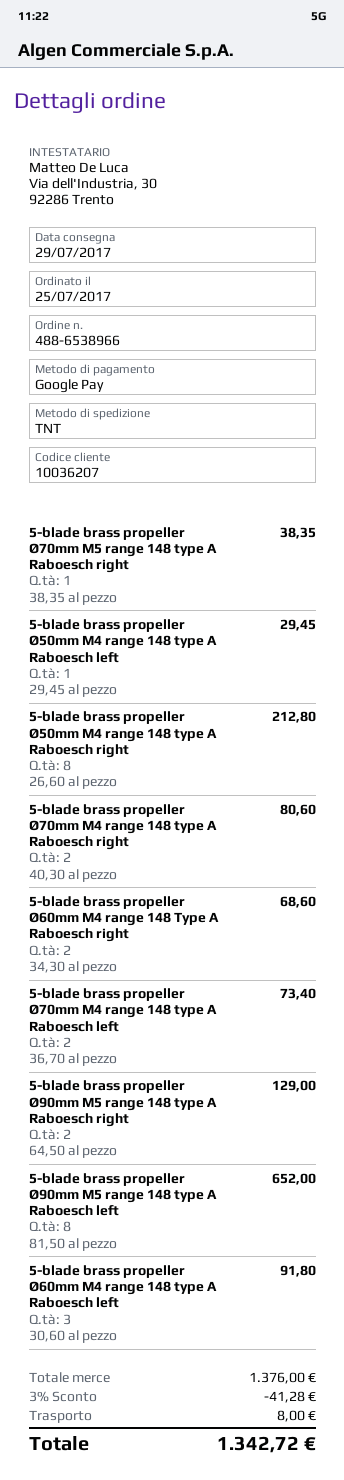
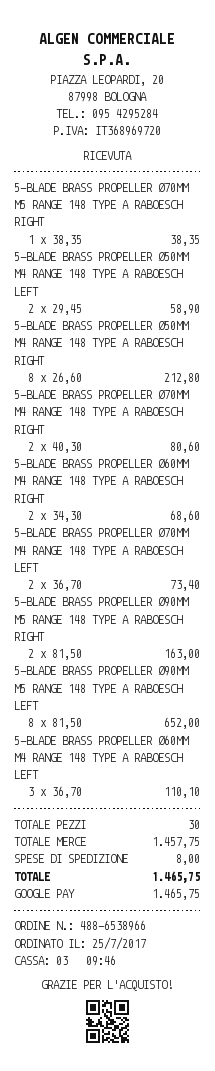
5-blade brass propeller Ø50mm M4 range 148 type A Raboesch left: 1 x 29.45 = 29.45 -> 2 x 29.45 = 58.90
5-blade brass propeller Ø90mm M5 range 148 type A Raboesch right: 2 x 64.50 = 129.00 -> 2 x 81.50 = 163.00
5-blade brass propeller Ø60mm M4 range 148 type A Raboesch left: 3 x 30.60 = 91.80 -> 3 x 36.70 = 110.10
subtotal: 1376.00 -> 1457.75
discount: 3% = 41.28 -> none
total: 1342.72 -> 1465.75

